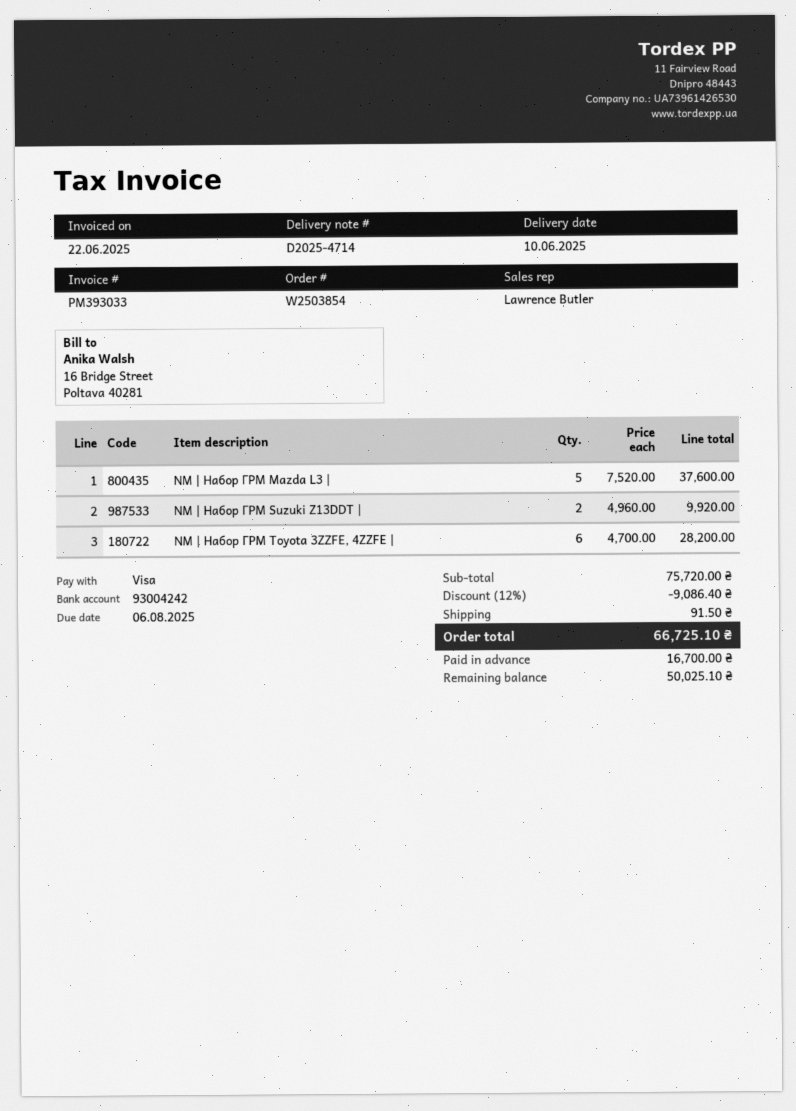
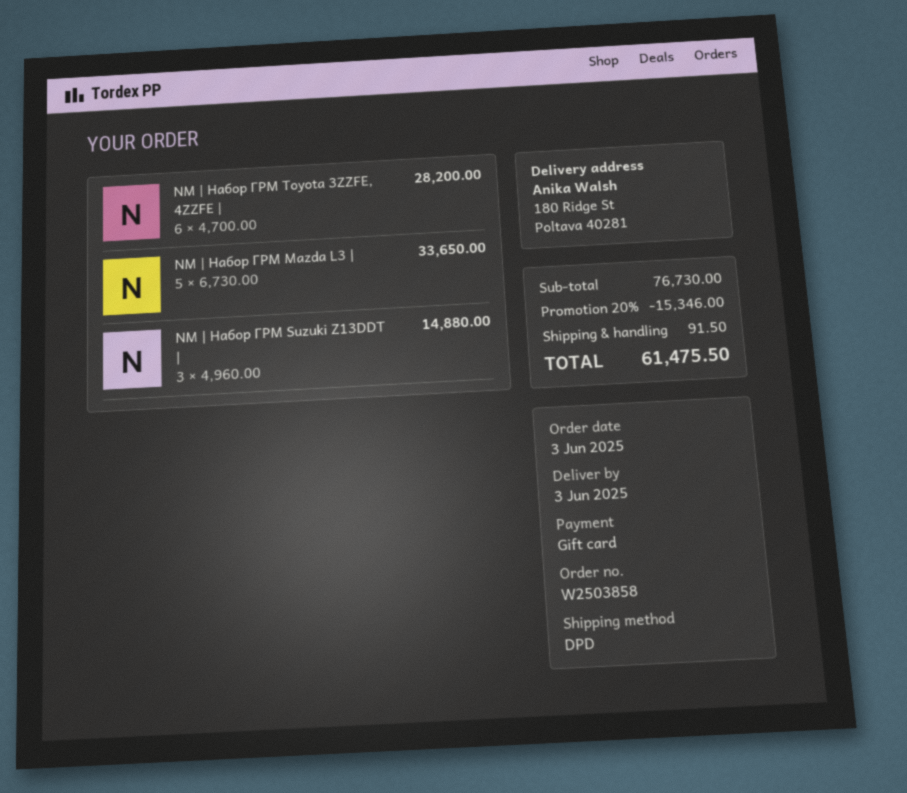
order number: W2503854 -> W2503858
delivery date: 2025-06-10 -> 2025-06-03
payment method: Visa -> gift card
NM | Набор ГРМ Mazda L3 |: 5 x 7520.00 = 37600.00 -> 5 x 6730.00 = 33650.00
NM | Набор ГРМ Suzuki Z13DDT |: 2 x 4960.00 = 9920.00 -> 3 x 4960.00 = 14880.00
subtotal: 75720.00 -> 76730.00
discount: 12% = 9086.40 -> 20% = 15346.00
total: 66725.10 -> 61475.50

